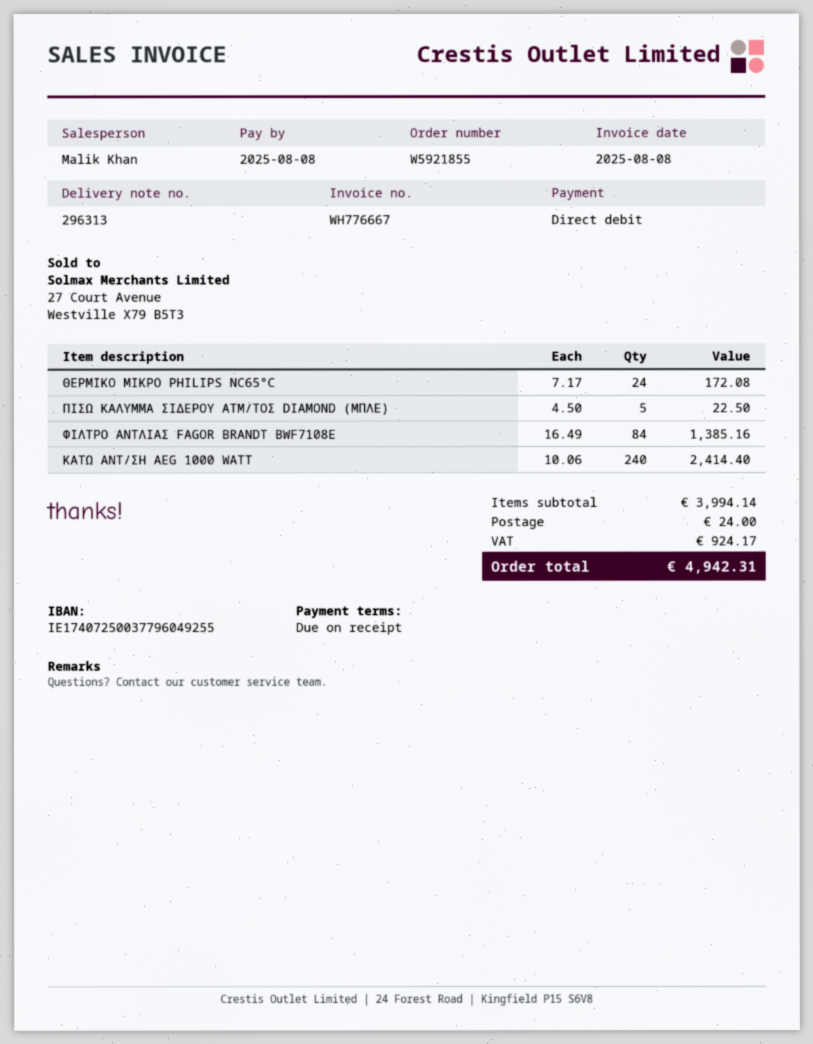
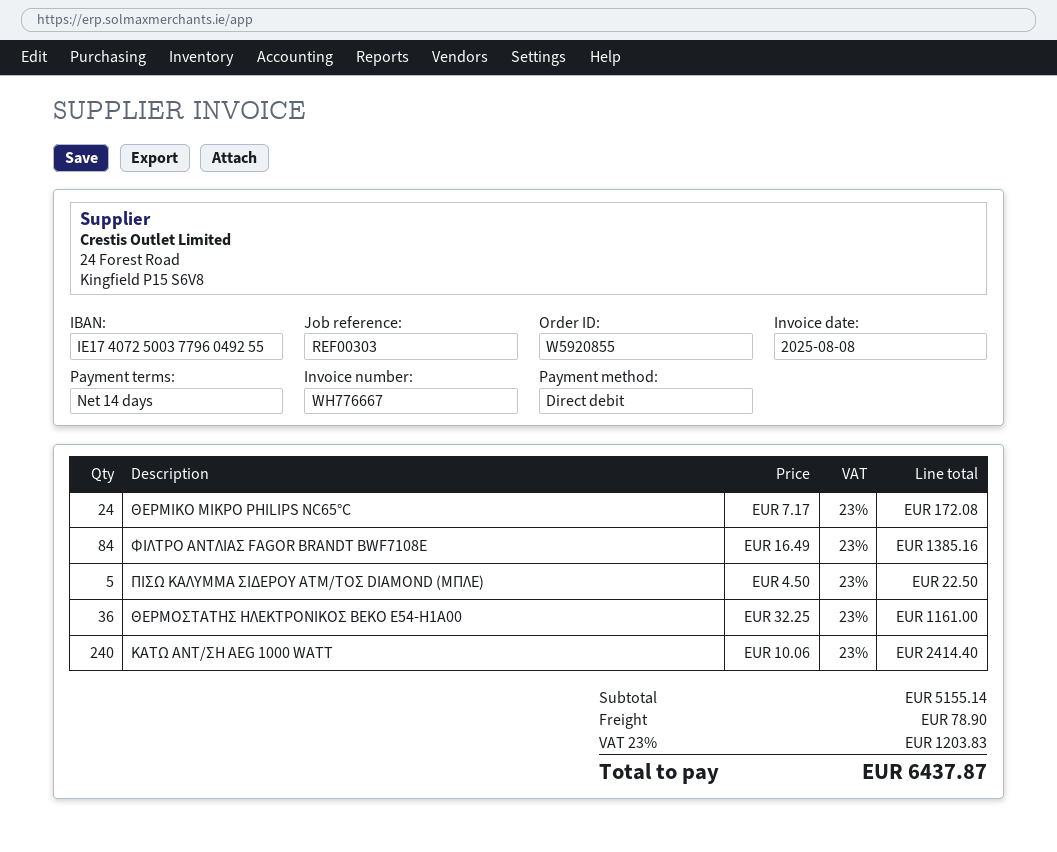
order number: W5921855 -> W5920855
payment terms: on receipt -> 14 days
ΘΕΡΜΟΣΤΑΤΗΣ ΗΛΕΚΤΡΟΝΙΚΟΣ BEKO E54-H1A00: none -> 36 x 32.25 = 1161.00
subtotal: 3994.14 -> 5155.14
shipping: 24.00 -> 78.90
tax: 924.17 -> 1203.83
total: 4942.31 -> 6437.87

